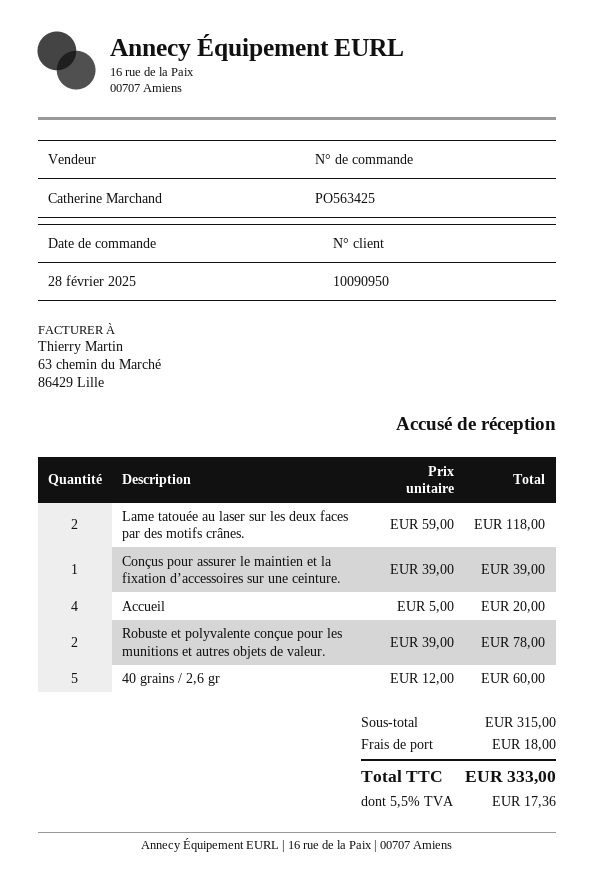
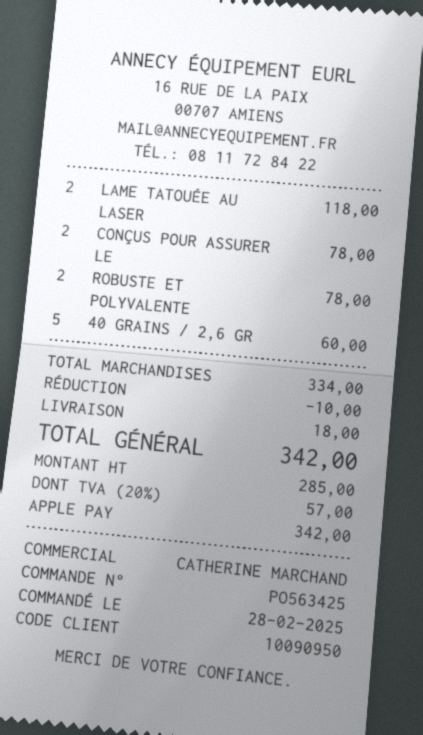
Conçus pour assurer le maintien et la fixation d’accessoires sur une ceinture.: 1 for 39.00 -> 2 for 78.00
Accueil: 4 for 20.00 -> none
subtotal: 315.00 -> 334.00
discount: none -> 10.00
tax: 5.5% = 17.36 -> 20% = 57.00
total: 333.00 -> 342.00

